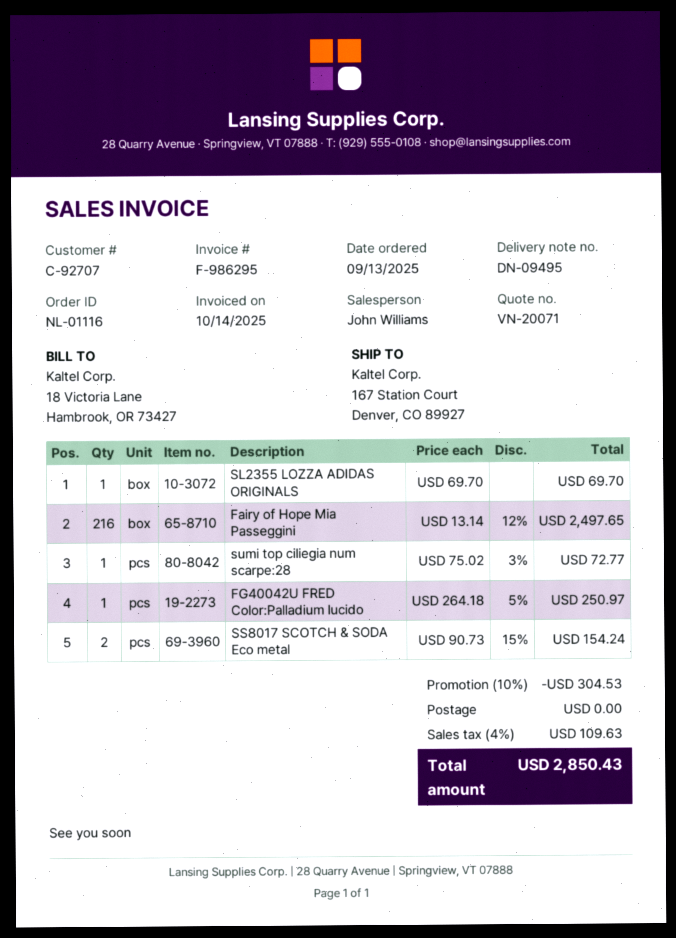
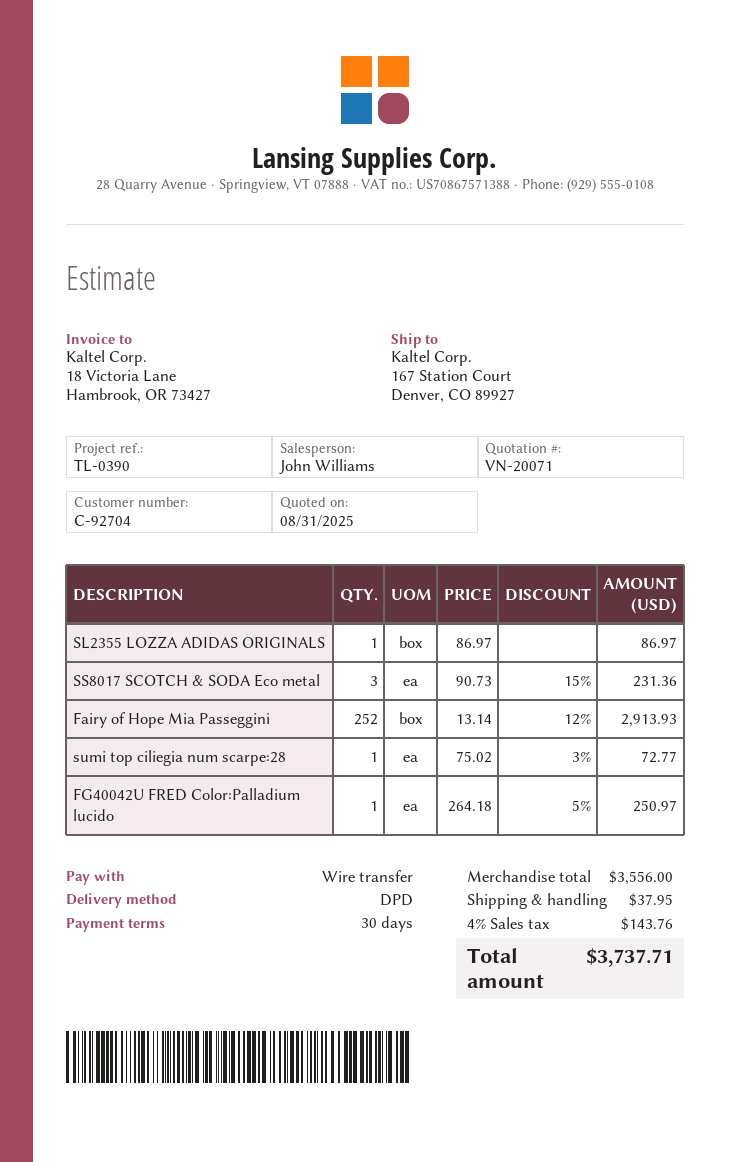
customer number: C-92707 -> C-92704
SL2355 LOZZA ADIDAS ORIGINALS: 1 x 69.70 = 69.70 -> 1 x 86.97 = 86.97
Fairy of Hope Mia Passeggini: 216 x 13.14 - 12% = 2497.65 -> 252 x 13.14 - 12% = 2913.93
SS8017 SCOTCH & SODA Eco metal: 2 x 90.73 - 15% = 154.24 -> 3 x 90.73 - 15% = 231.36
discount: 10% = 304.53 -> none
shipping: 0.00 -> 37.95
tax: 4% = 109.63 -> 4% = 143.76
total: 2850.43 -> 3737.71

